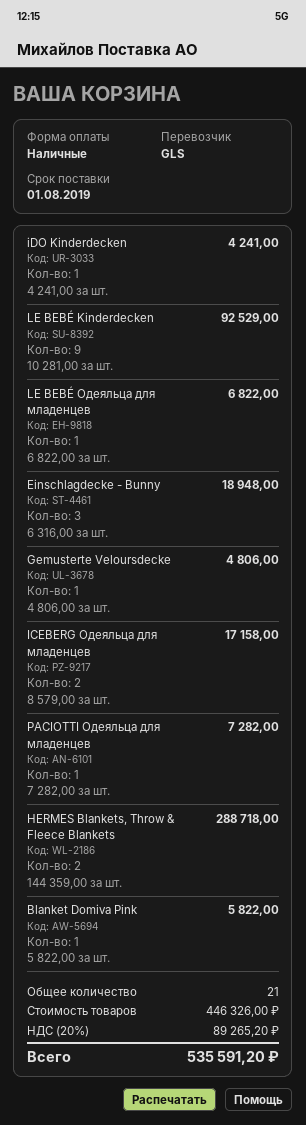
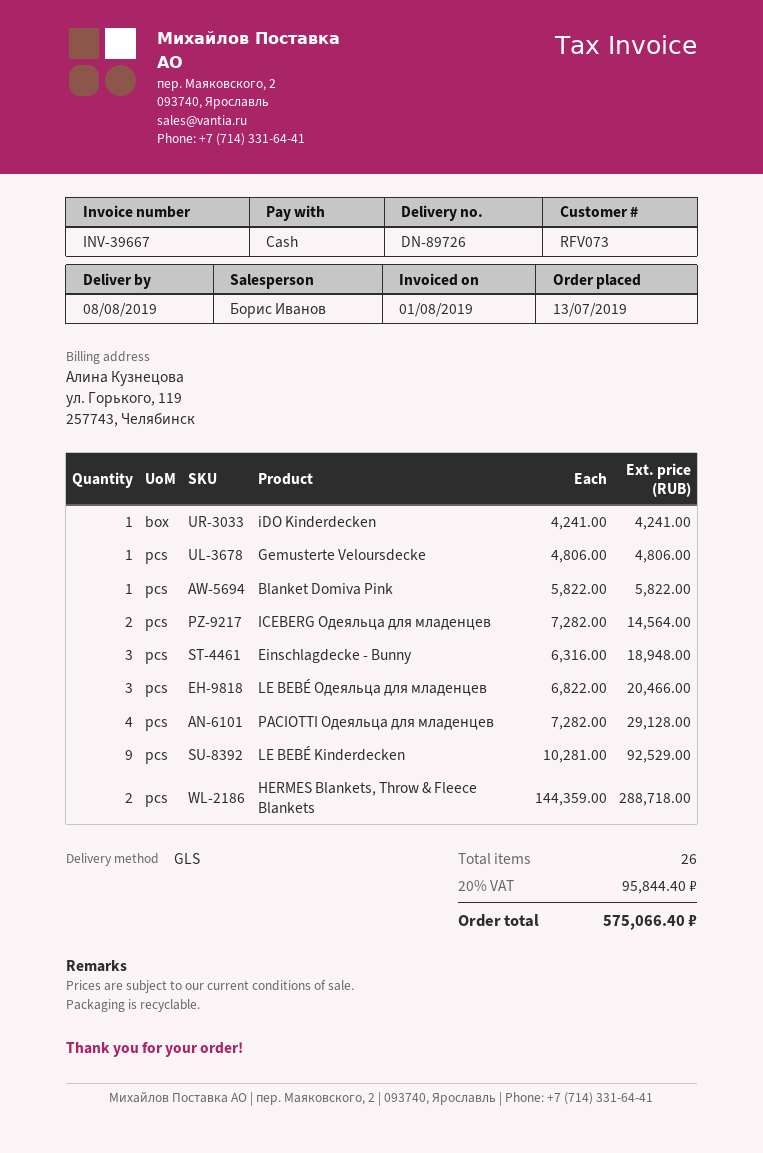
delivery date: 2019-08-01 -> 2019-08-08
LE BEBÉ Одеяльца для младенцев: 1 x 6822.00 = 6822.00 -> 3 x 6822.00 = 20466.00
ICEBERG Одеяльца для младенцев: 2 x 8579.00 = 17158.00 -> 2 x 7282.00 = 14564.00
PACIOTTI Одеяльца для младенцев: 1 x 7282.00 = 7282.00 -> 4 x 7282.00 = 29128.00
total quantity: 21 -> 26
tax: 20% = 89265.20 -> 20% = 95844.40
total: 535591.20 -> 575066.40

